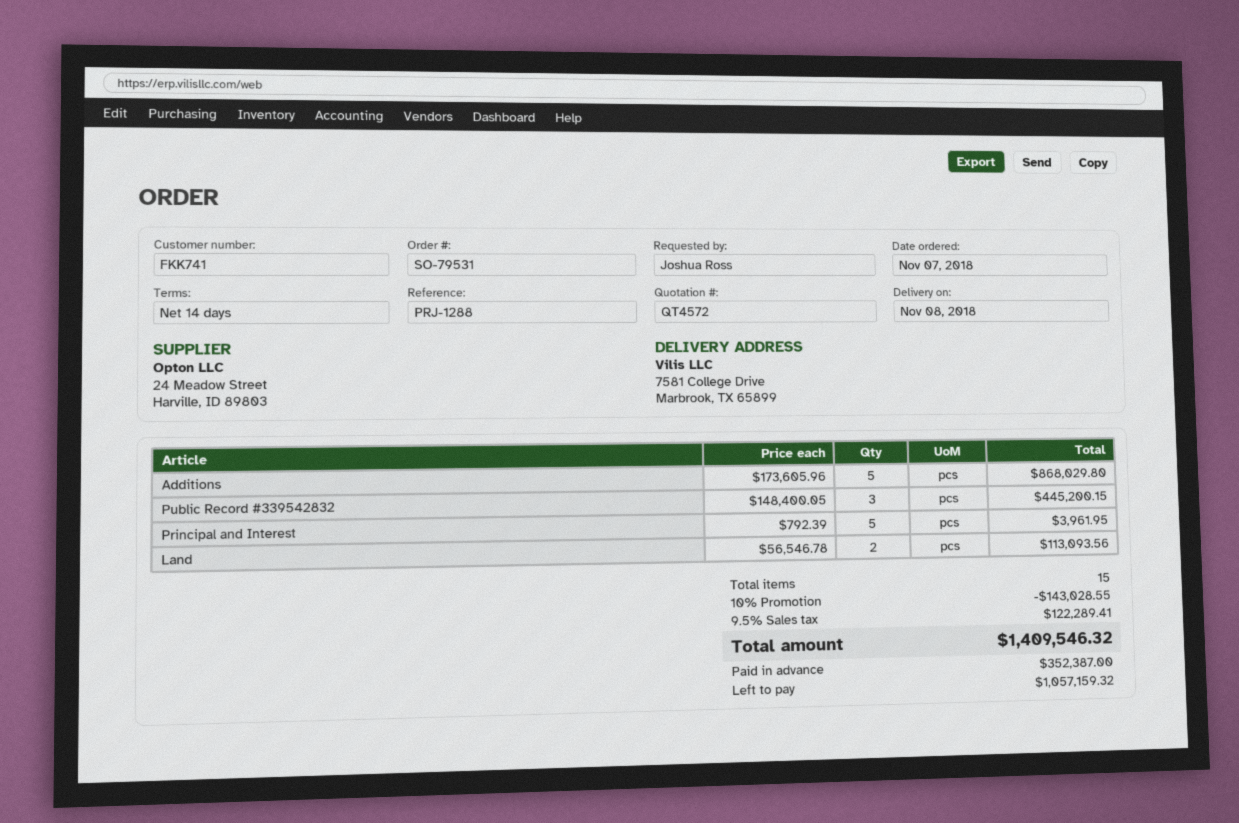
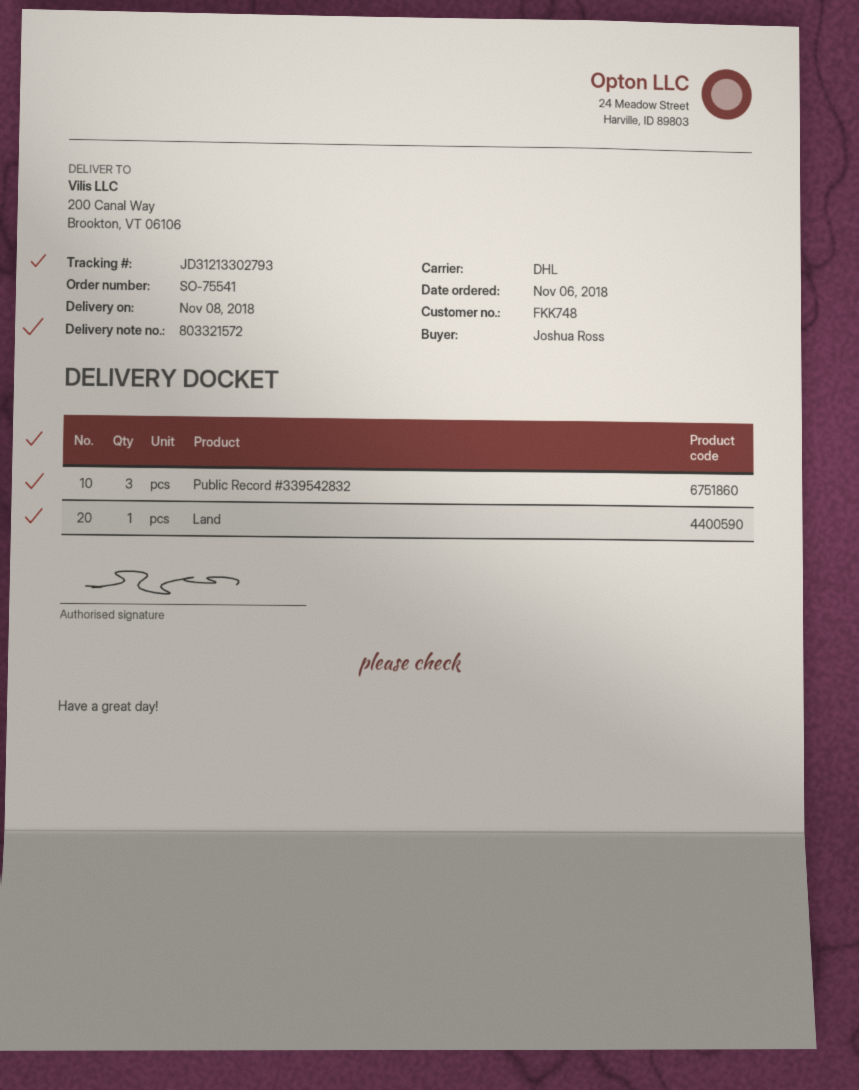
order number: SO-79531 -> SO-75541
order date: 2018-11-07 -> 2018-11-06
customer number: FKK741 -> FKK748
ship to: 7581 College Drive, Marbrook, TX 65899 -> 200 Canal Way, Brookton, VT 06106
Additions: 5 -> none
Principal and Interest: 5 -> none
Land: 2 -> 1

